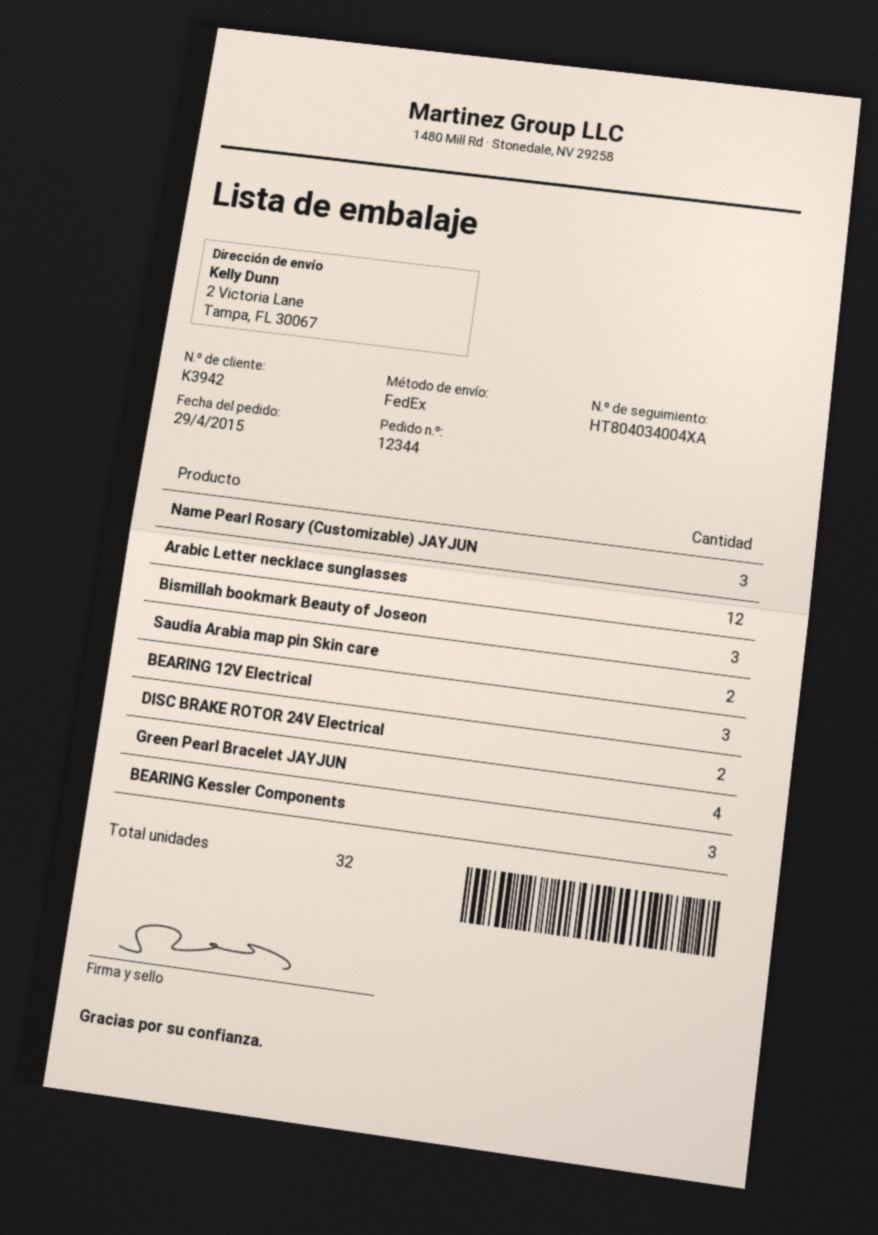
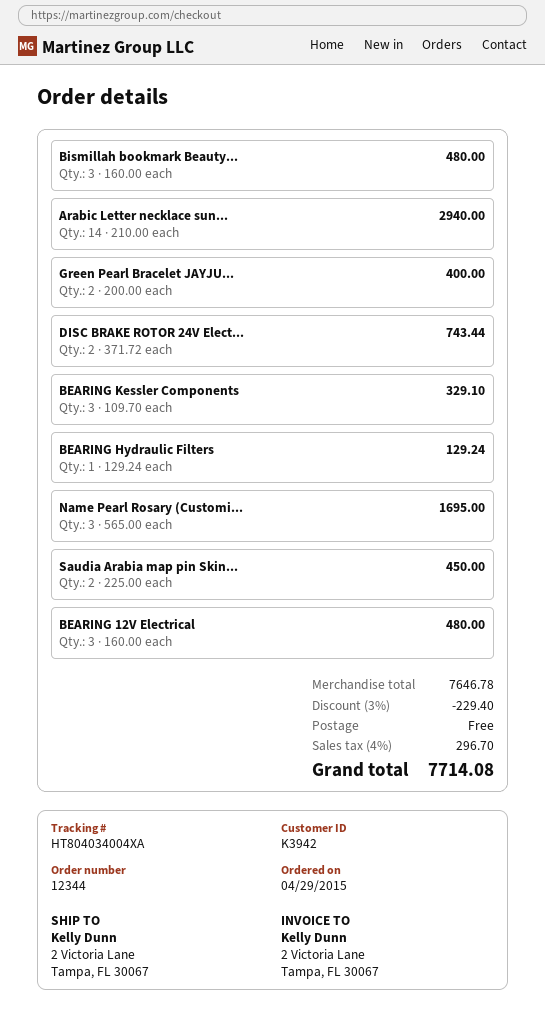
Arabic Letter necklace sunglasses: 12 -> 14
Green Pearl Bracelet JAYJUN: 4 -> 2
BEARING Hydraulic Filters: none -> 1

